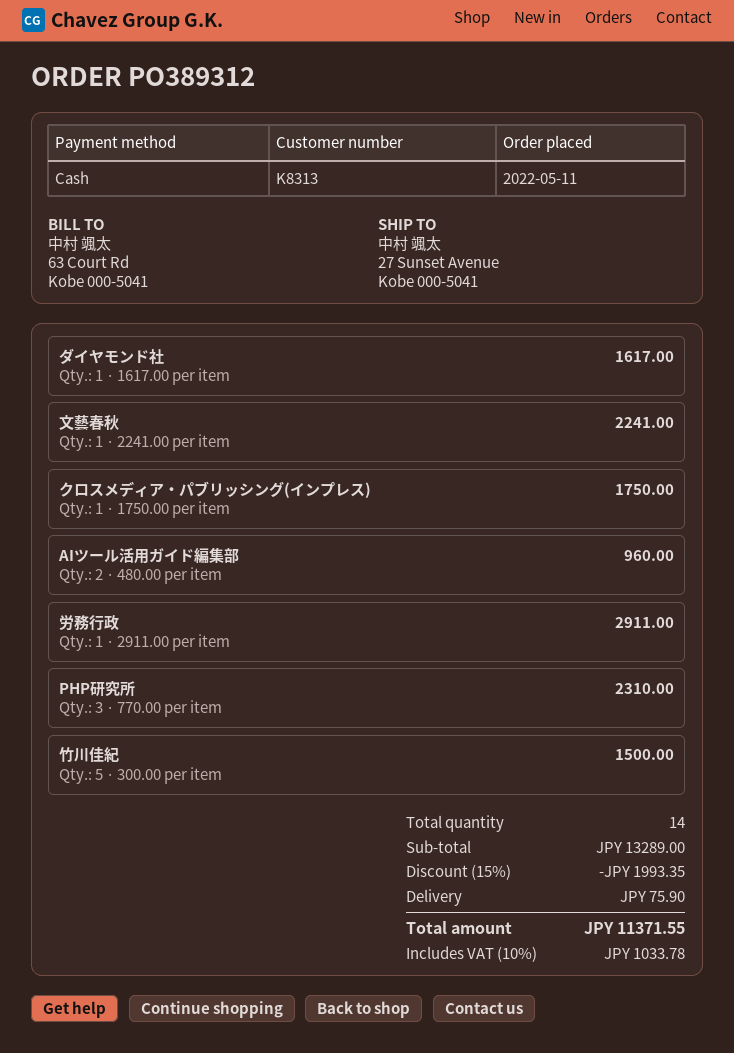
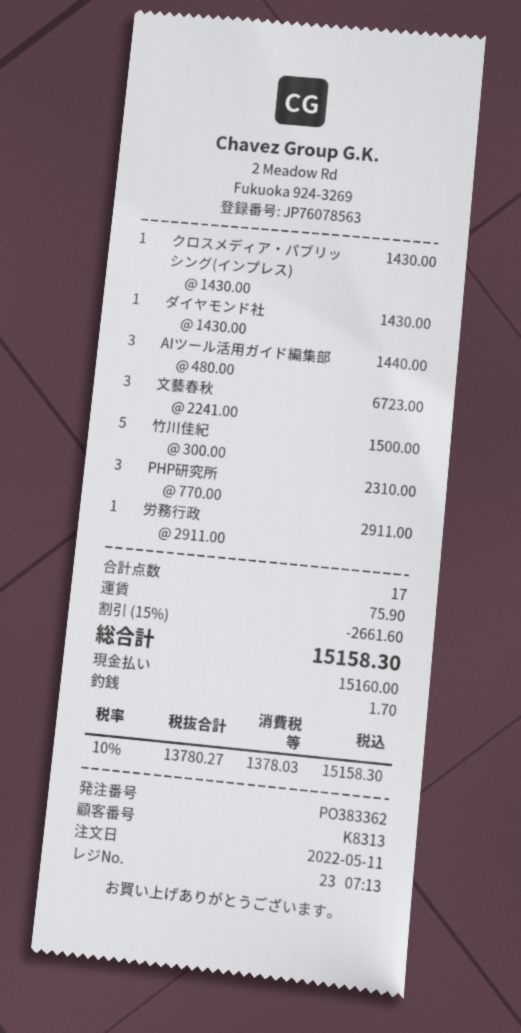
order number: PO389312 -> PO383362
ダイヤモンド社: 1 x 1617.00 = 1617.00 -> 1 x 1430.00 = 1430.00
文藝春秋: 1 x 2241.00 = 2241.00 -> 3 x 2241.00 = 6723.00
クロスメディア・パブリッシング(インプレス): 1 x 1750.00 = 1750.00 -> 1 x 1430.00 = 1430.00
AIツール活用ガイド編集部: 2 x 480.00 = 960.00 -> 3 x 480.00 = 1440.00
total quantity: 14 -> 17
discount: 15% = 1993.35 -> 15% = 2661.60
tax: 10% = 1033.78 -> 10% = 1378.03
total: 11371.55 -> 15158.30

